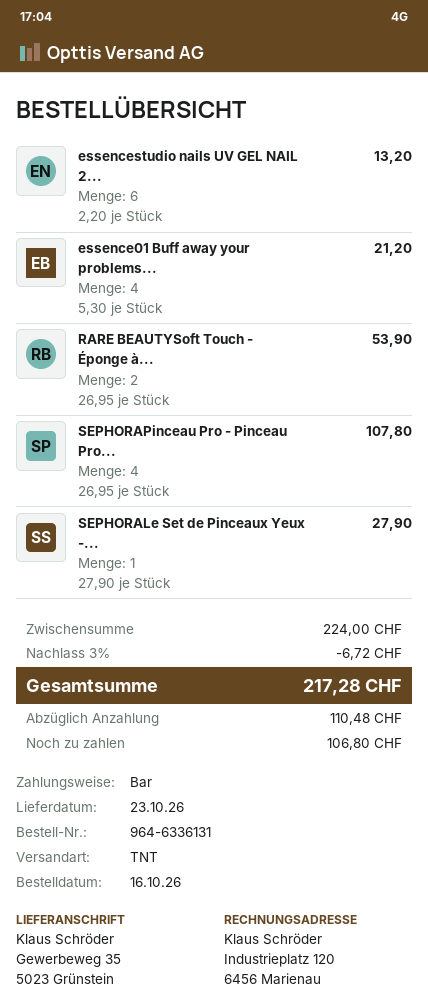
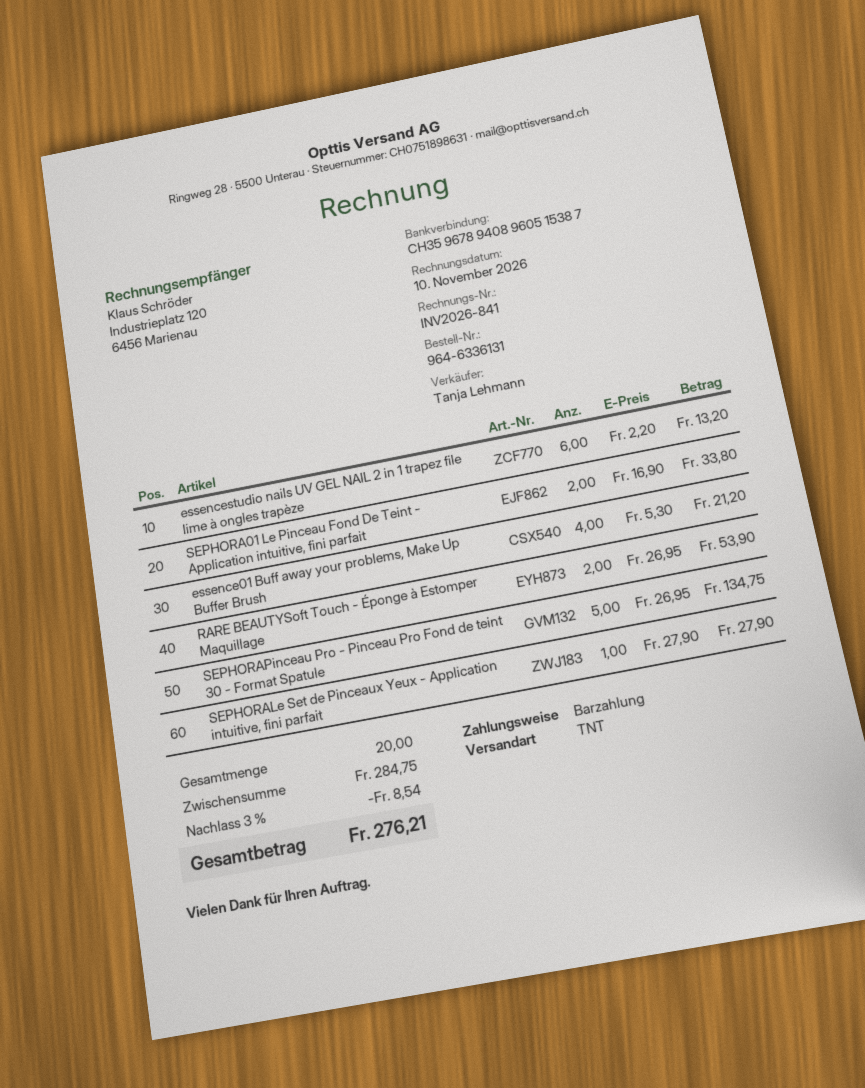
SEPHORAPinceau Pro - Pinceau Pro...: 4 x 26.95 = 107.80 -> 5 x 26.95 = 134.75
SEPHORA01 Le Pinceau Fond De Teint - Application intuitive, fini parfait: none -> 2 x 16.90 = 33.80
subtotal: 224.00 -> 284.75
discount: 3% = 6.72 -> 3% = 8.54
total: 217.28 -> 276.21

